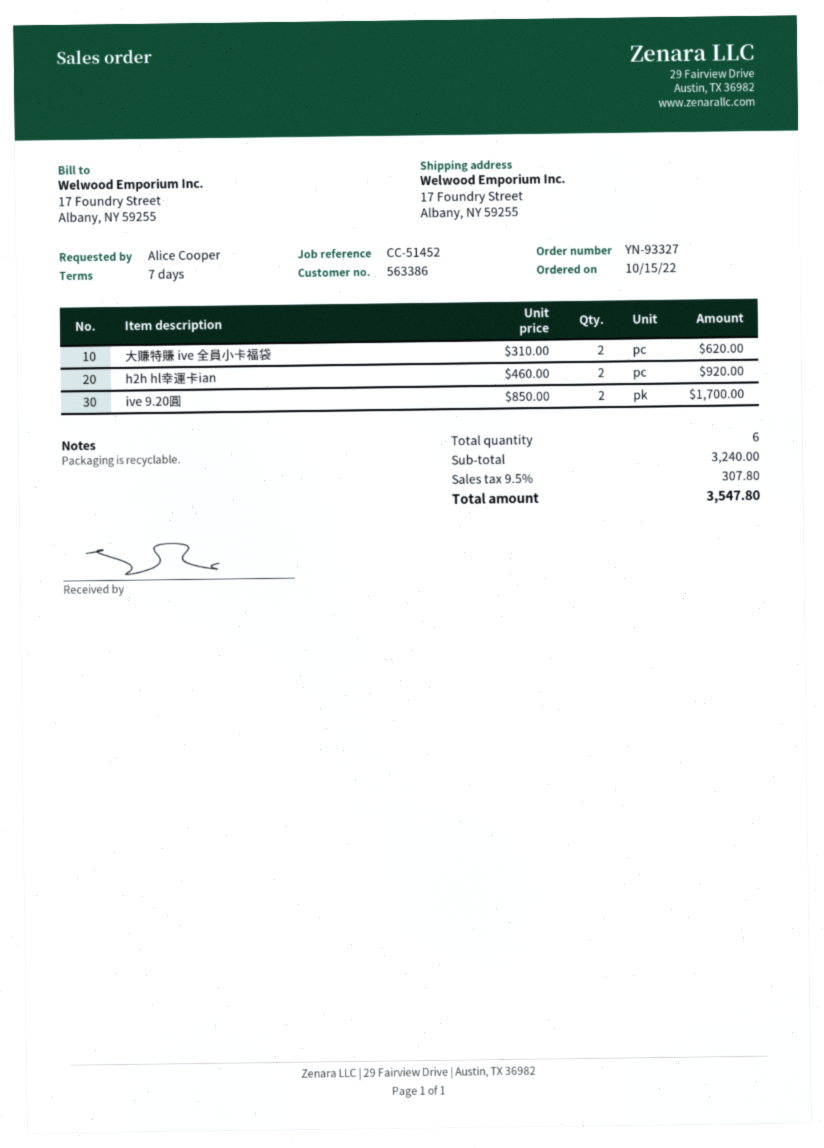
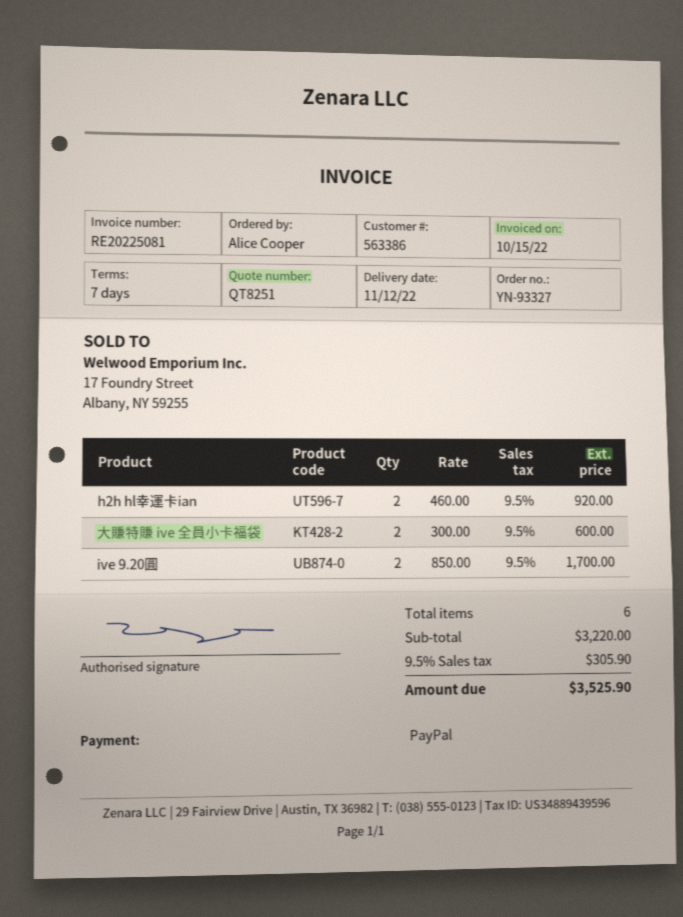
大賺特賺 ive 全員小卡福袋: 2 x 310.00 = 620.00 -> 2 x 300.00 = 600.00
subtotal: 3240.00 -> 3220.00
tax: 9.5% = 307.80 -> 9.5% = 305.90
total: 3547.80 -> 3525.90

